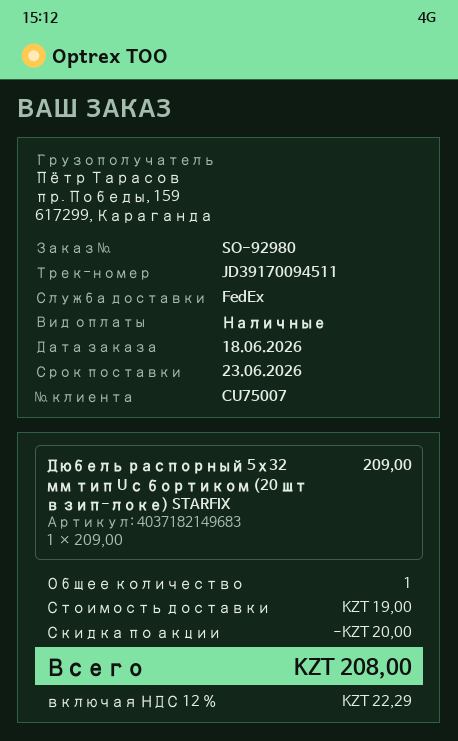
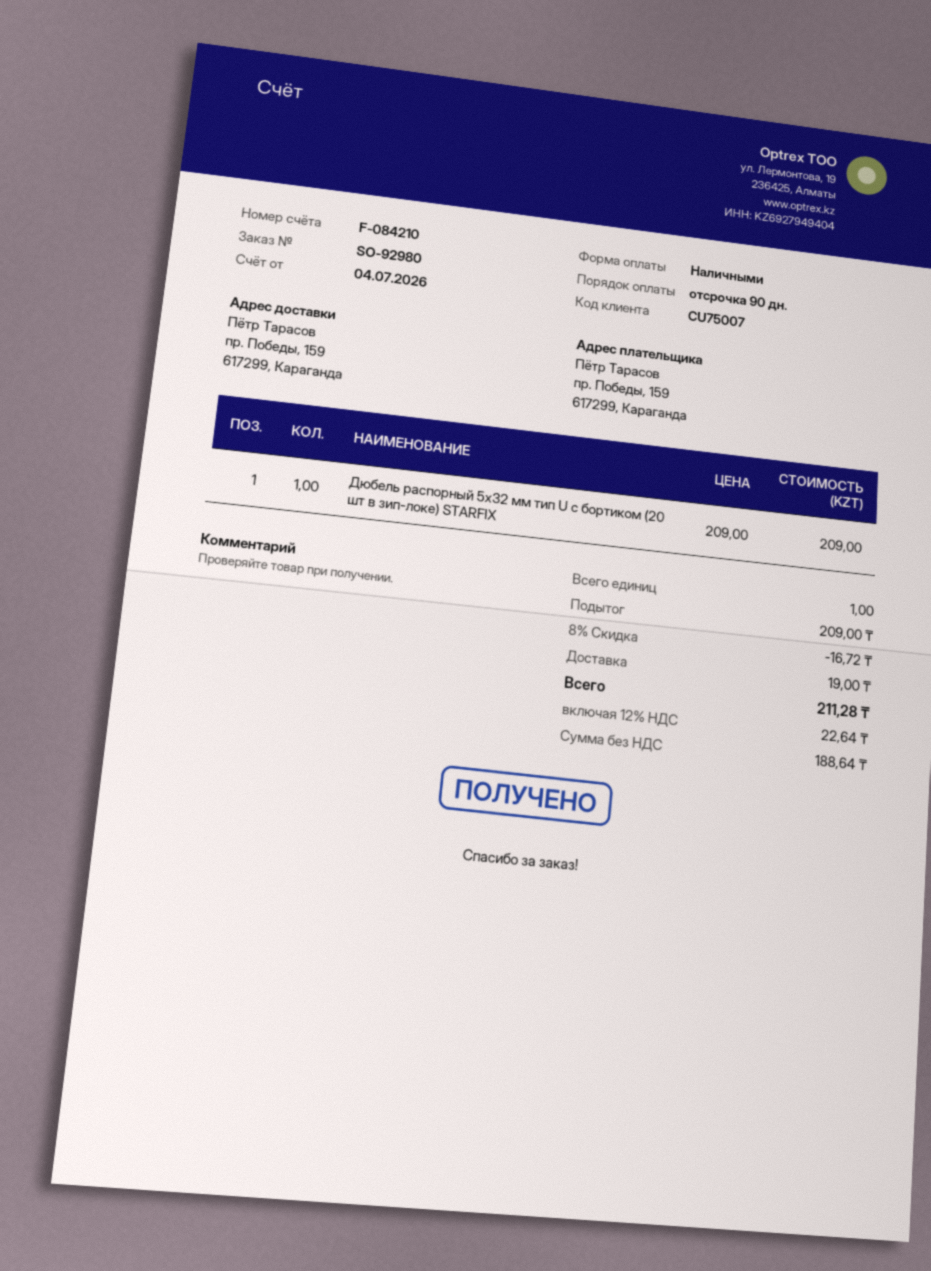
discount: 20.00 -> 16.72
tax: 12% = 22.29 -> 12% = 22.64
total: 208.00 -> 211.28

